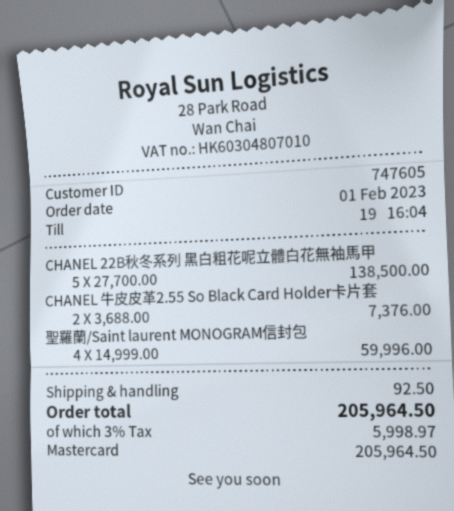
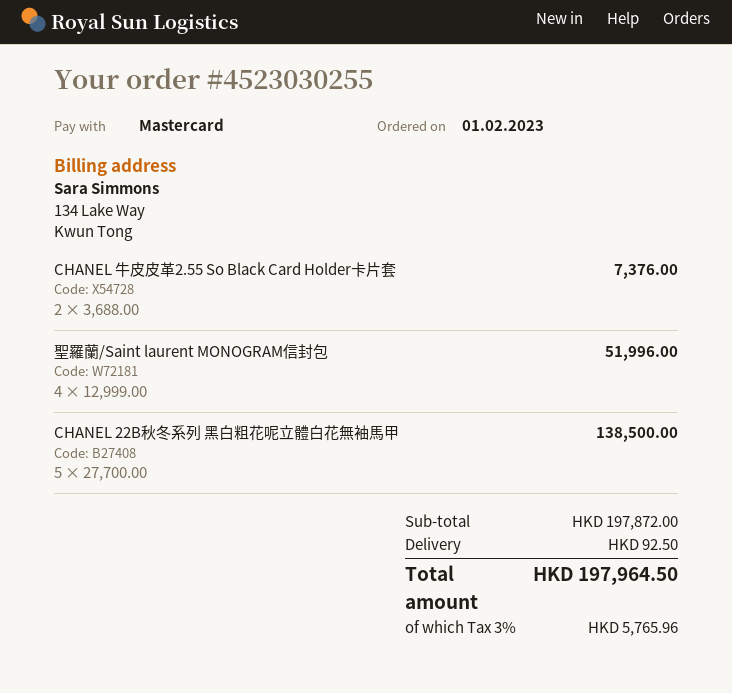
聖羅蘭/Saint laurent MONOGRAM信封包: 4 x 14999.00 = 59996.00 -> 4 x 12999.00 = 51996.00
tax: 3% = 5998.97 -> 3% = 5765.96
total: 205964.50 -> 197964.50

